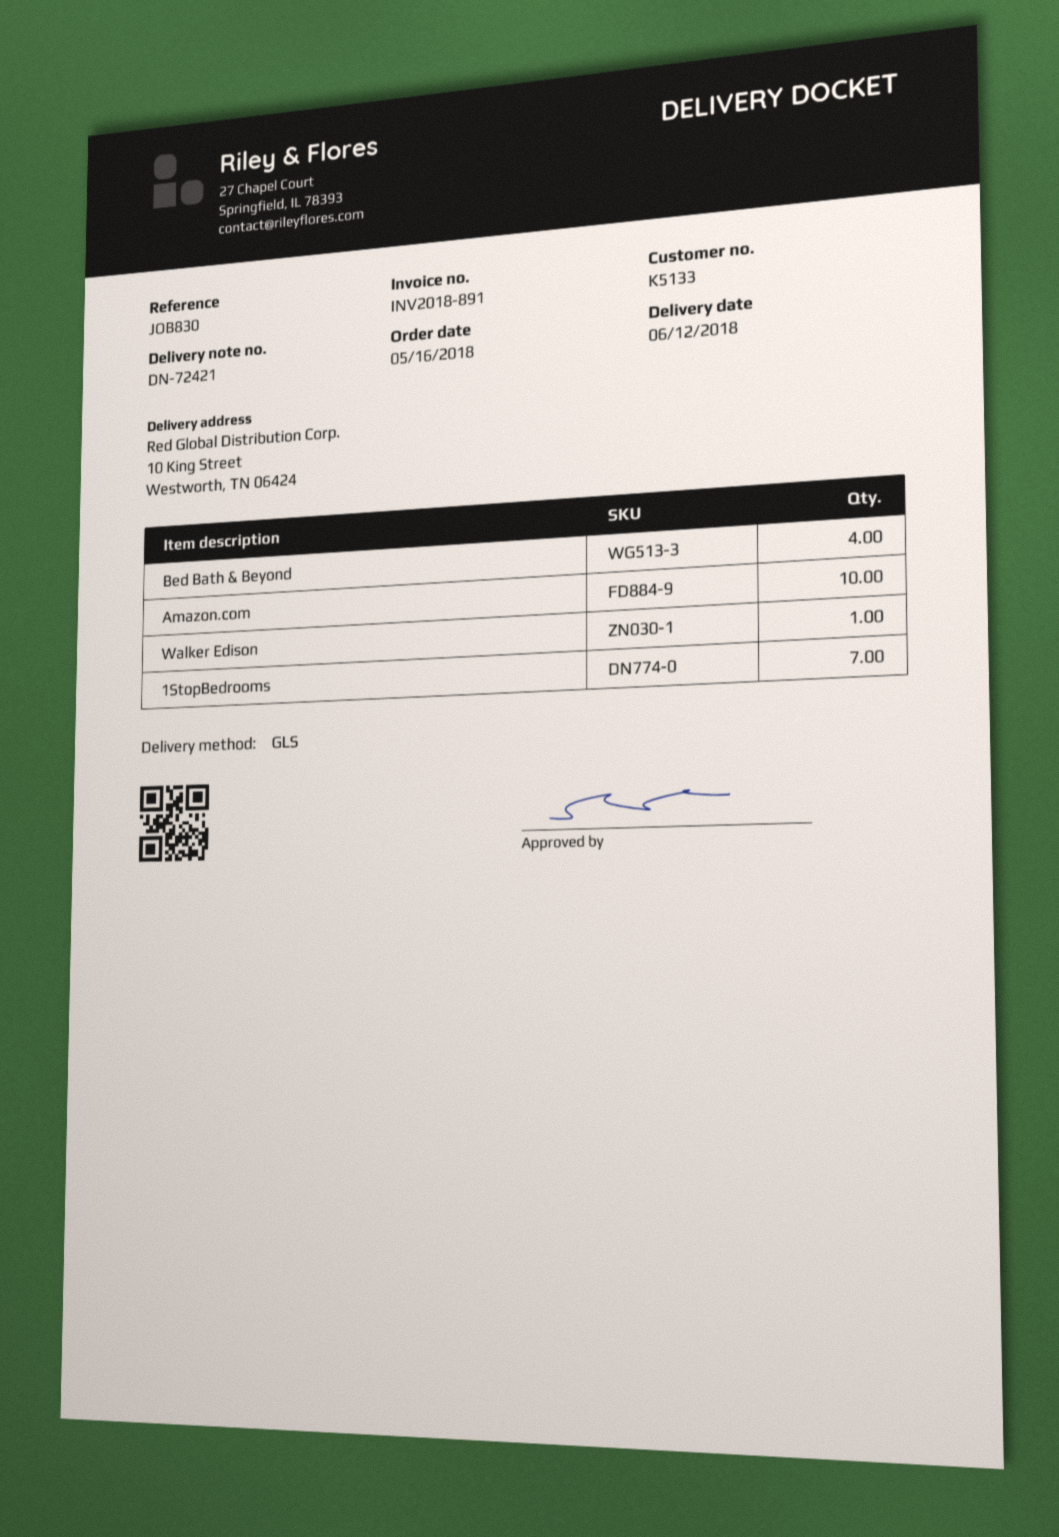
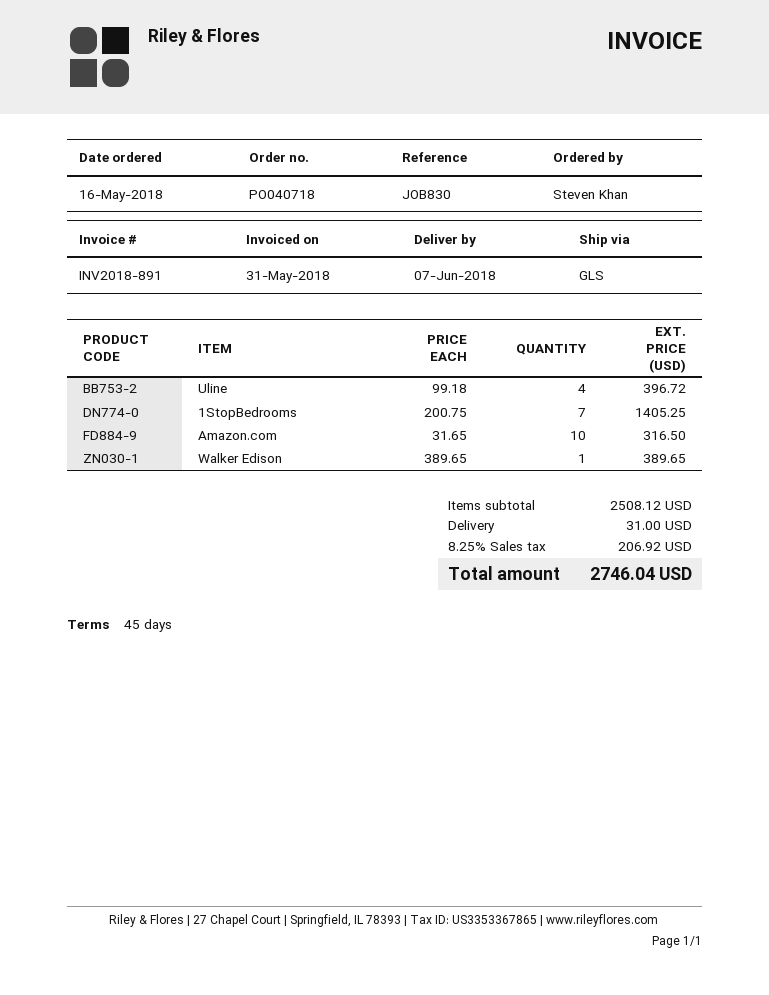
delivery date: 2018-06-12 -> 2018-06-07
Bed Bath & Beyond: 4 -> none
Uline: none -> 4

